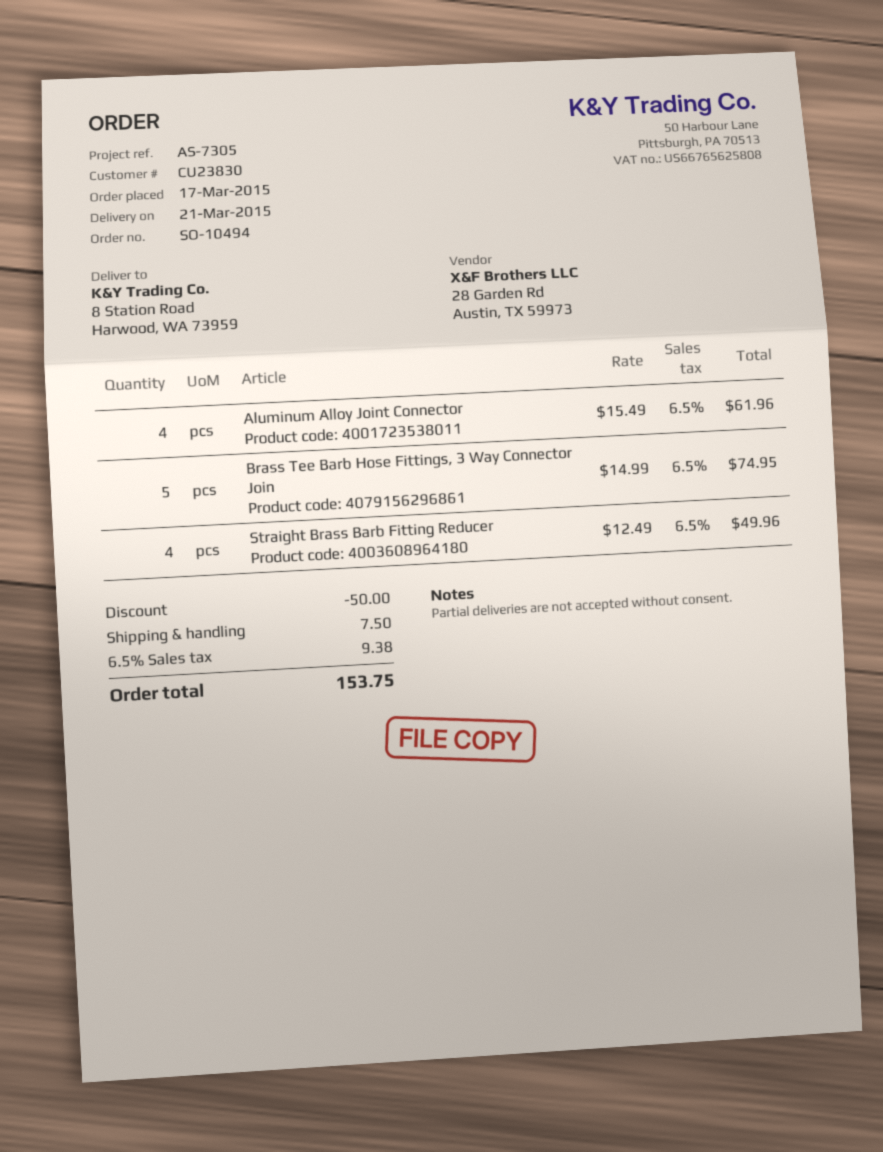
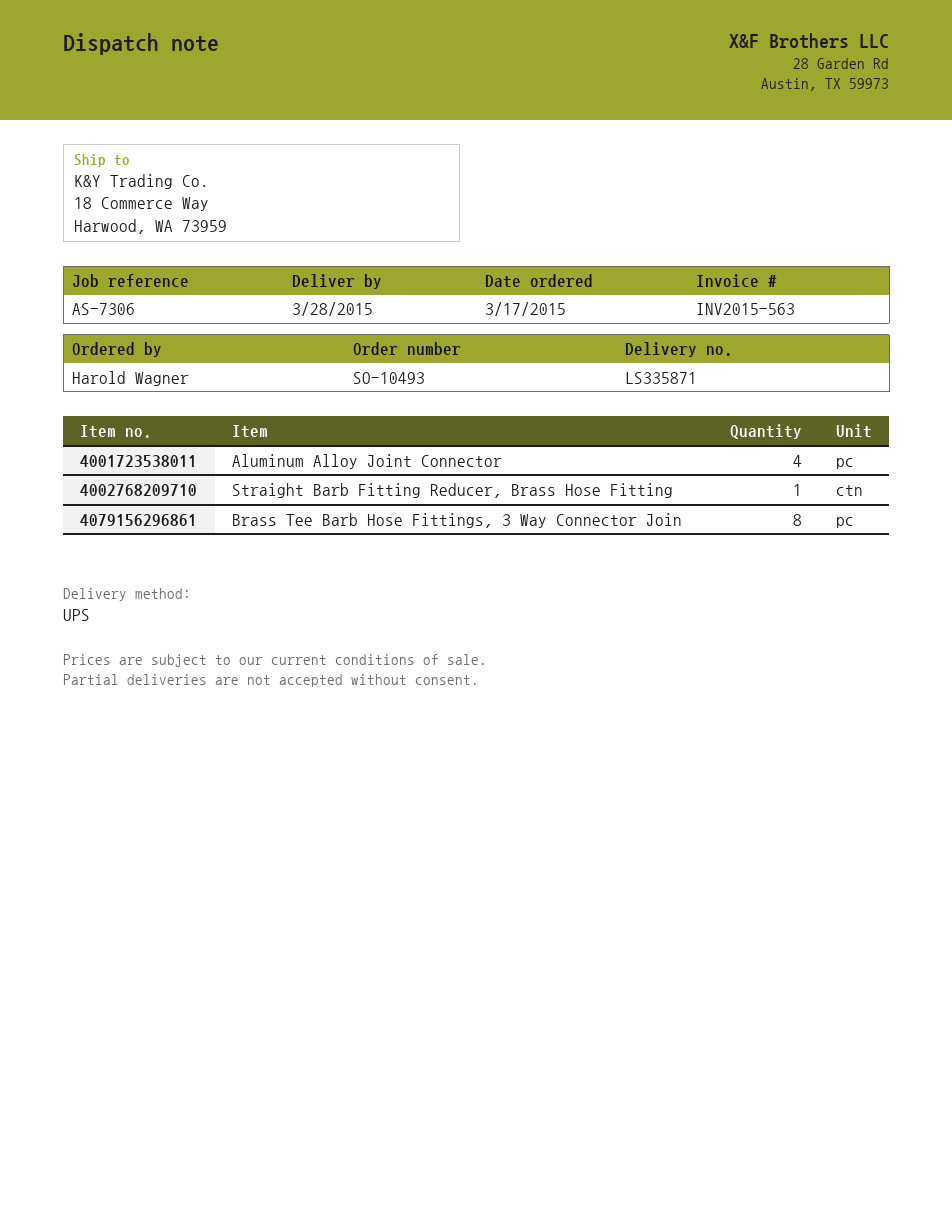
order number: SO-10494 -> SO-10493
delivery date: 2015-03-21 -> 2015-03-28
reference: AS-7305 -> AS-7306
ship to: 8 Station Road, Harwood, WA 73959 -> 18 Commerce Way, Harwood, WA 73959
Brass Tee Barb Hose Fittings, 3 Way Connector Join: 5 -> 8
Straight Brass Barb Fitting Reducer: 4 -> none
Straight Barb Fitting Reducer, Brass Hose Fitting: none -> 1

